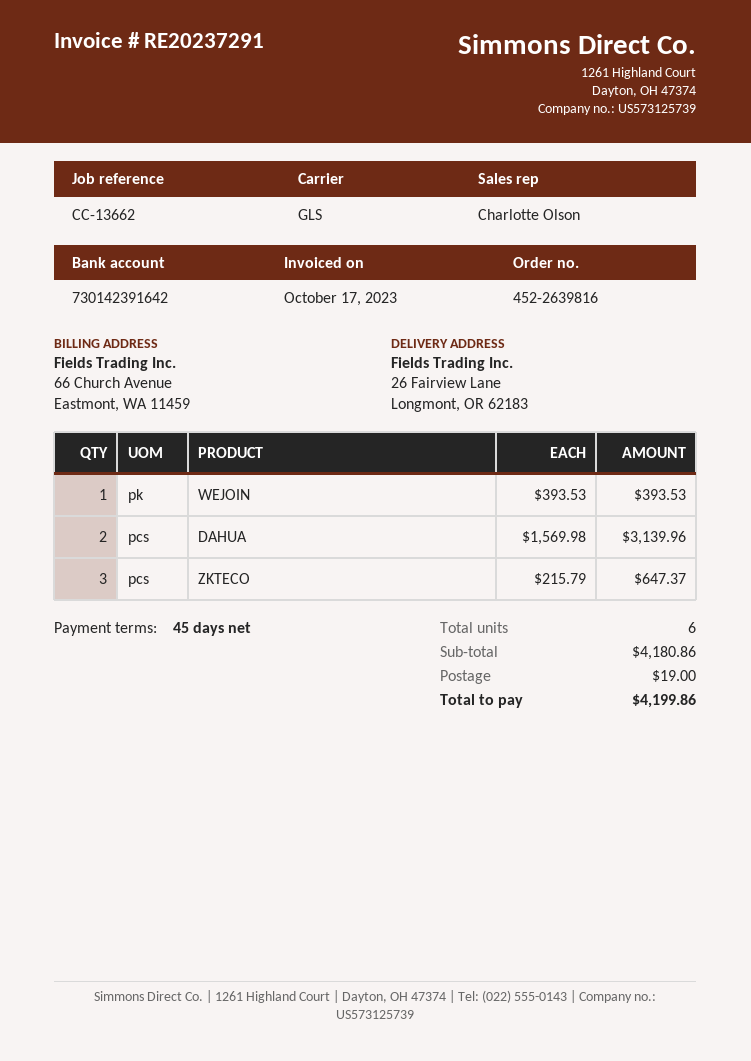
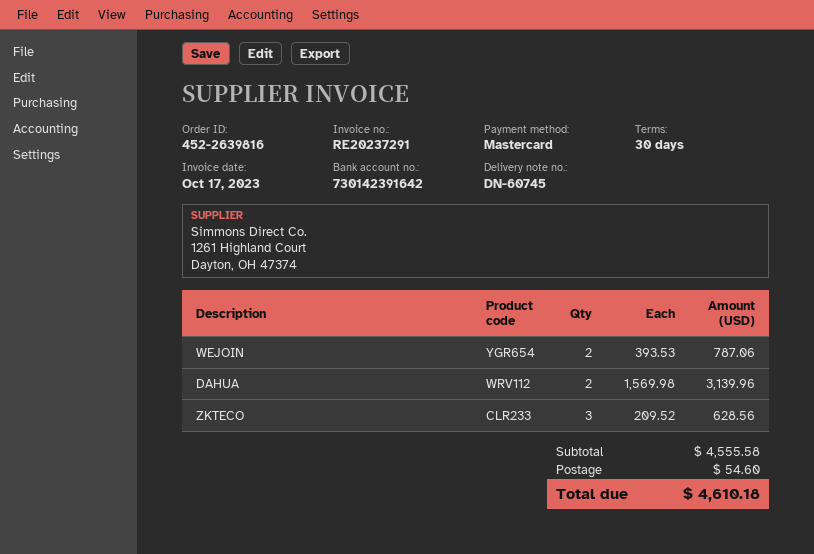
payment terms: 45 days -> 30 days
WEJOIN: 1 x 393.53 = 393.53 -> 2 x 393.53 = 787.06
ZKTECO: 3 x 215.79 = 647.37 -> 3 x 209.52 = 628.56
subtotal: 4180.86 -> 4555.58
shipping: 19.00 -> 54.60
total: 4199.86 -> 4610.18

